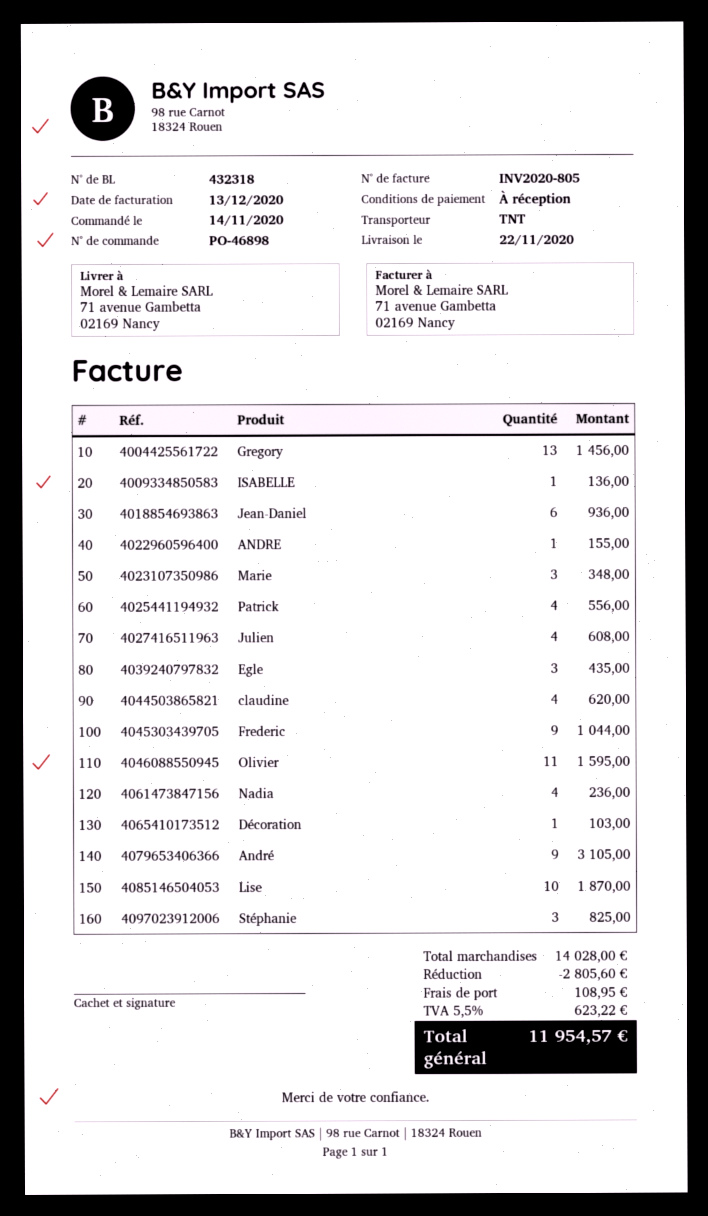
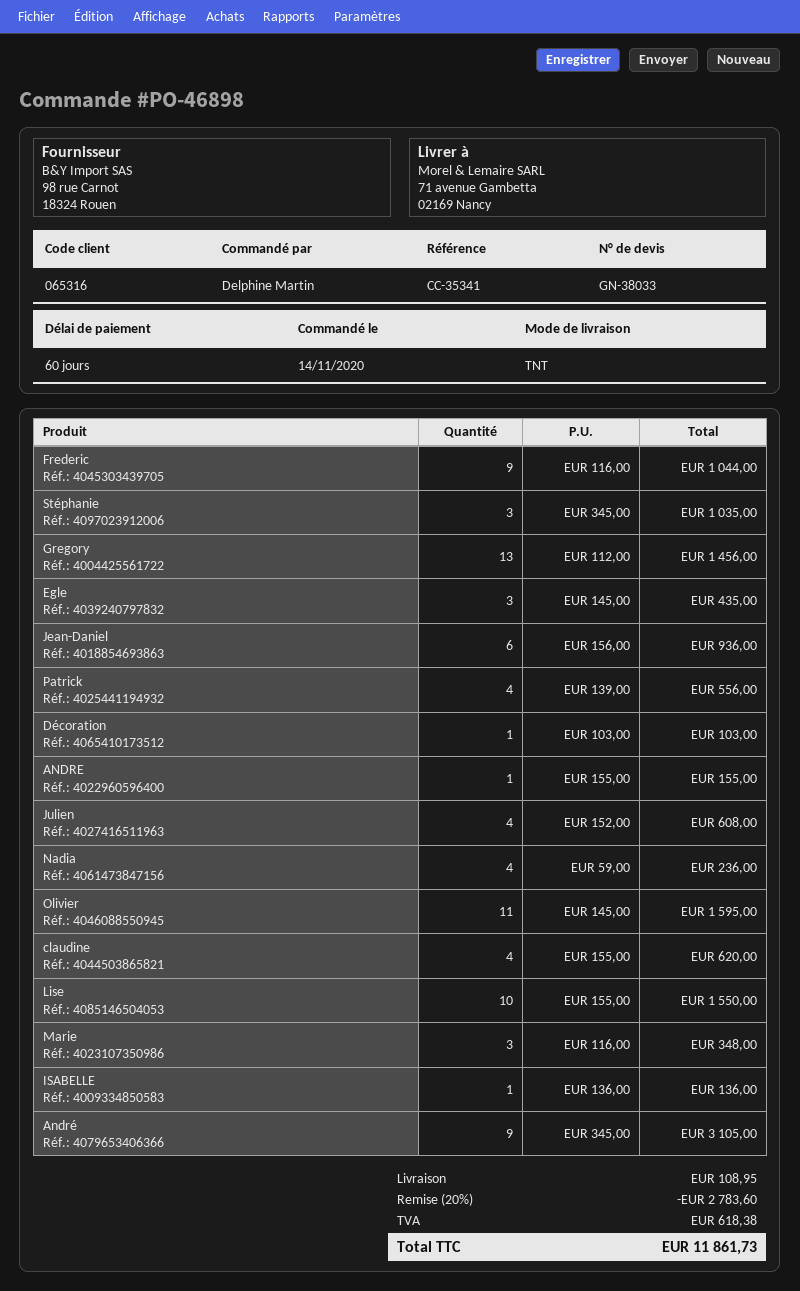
payment terms: on receipt -> 60 days
Lise: 10 for 1870.00 -> 10 for 1550.00
Stéphanie: 3 for 825.00 -> 3 for 1035.00
discount: 2805.60 -> 2783.60
tax: 623.22 -> 618.38
total: 11954.57 -> 11861.73

